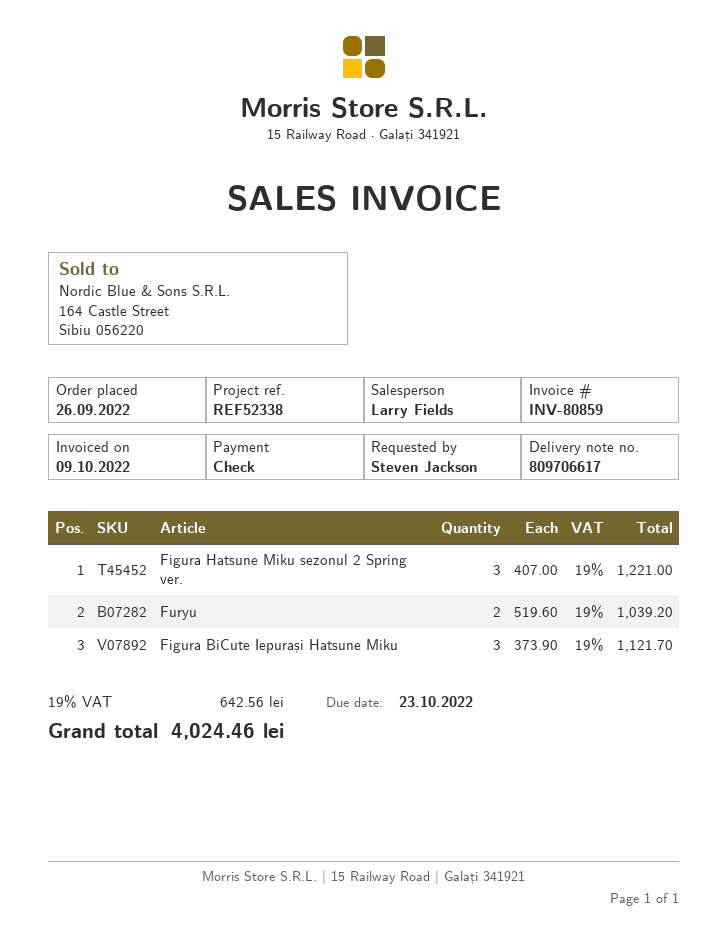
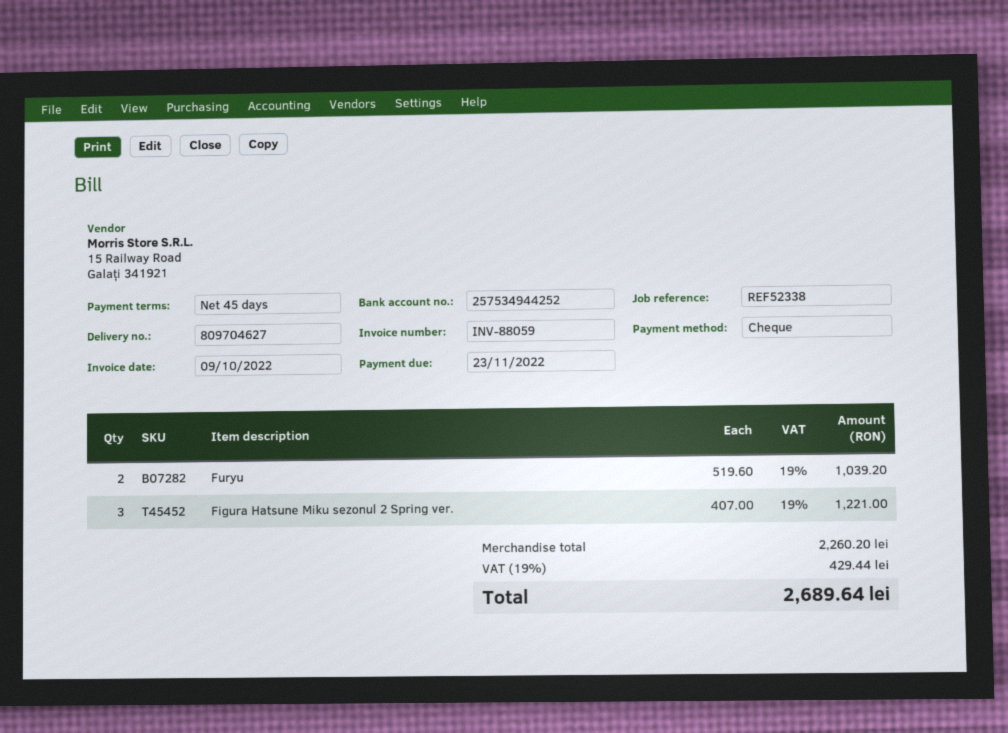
delivery note number: 809706617 -> 809704627
invoice number: INV-80859 -> INV-88059
due date: 2022-10-23 -> 2022-11-23
Figura BiCute Iepurași Hatsune Miku: 3 x 373.90 = 1121.70 -> none
tax: 19% = 642.56 -> 19% = 429.44
total: 4024.46 -> 2689.64

